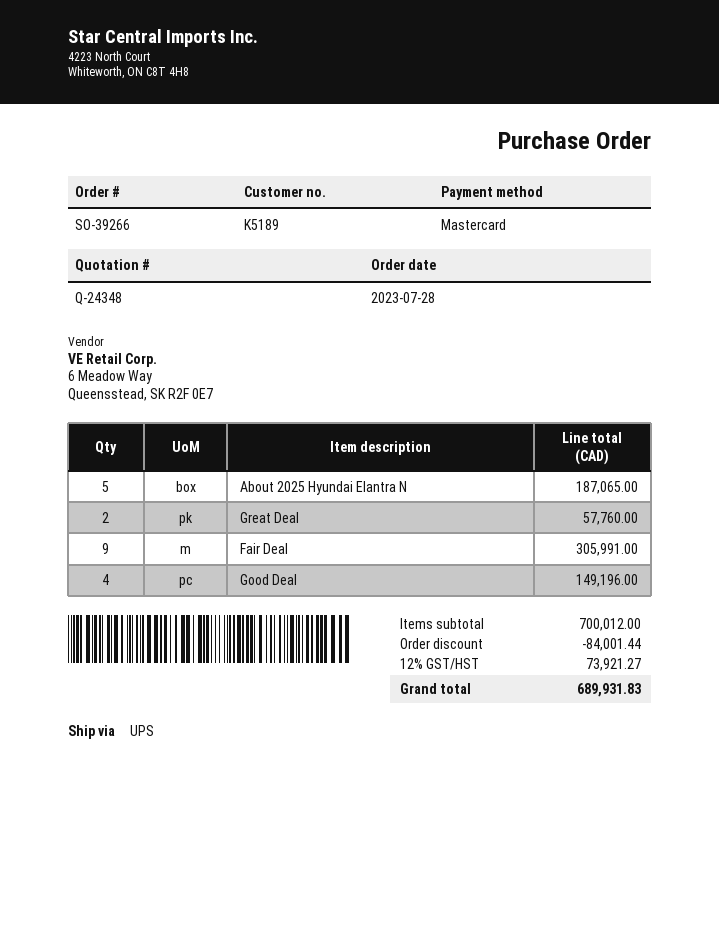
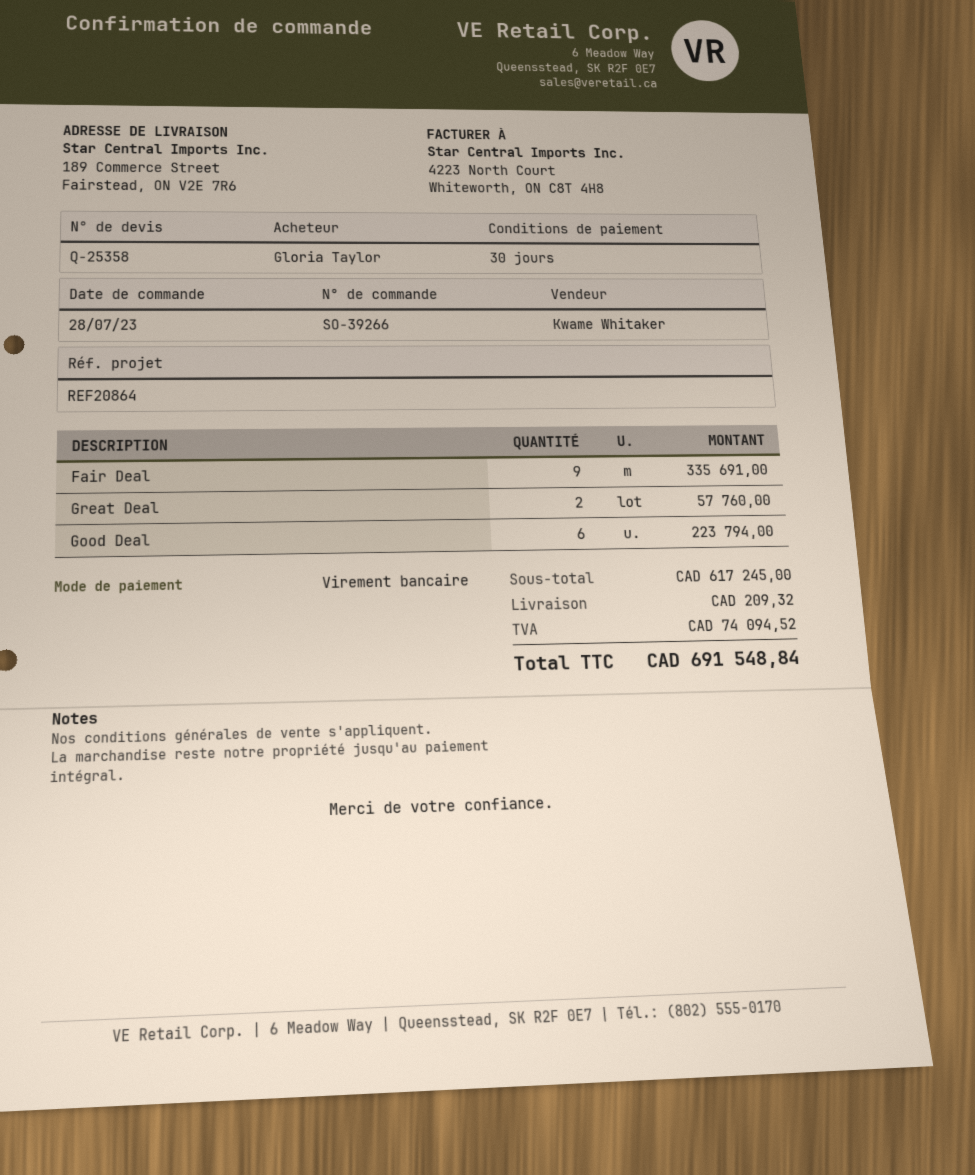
quote number: Q-24348 -> Q-25358
payment method: Mastercard -> bank transfer
About 2025 Hyundai Elantra N: 5 for 187065.00 -> none
Fair Deal: 9 for 305991.00 -> 9 for 335691.00
Good Deal: 4 for 149196.00 -> 6 for 223794.00
subtotal: 700012.00 -> 617245.00
discount: 84001.44 -> none
shipping: none -> 209.32
tax: 73921.27 -> 74094.52
total: 689931.83 -> 691548.84

